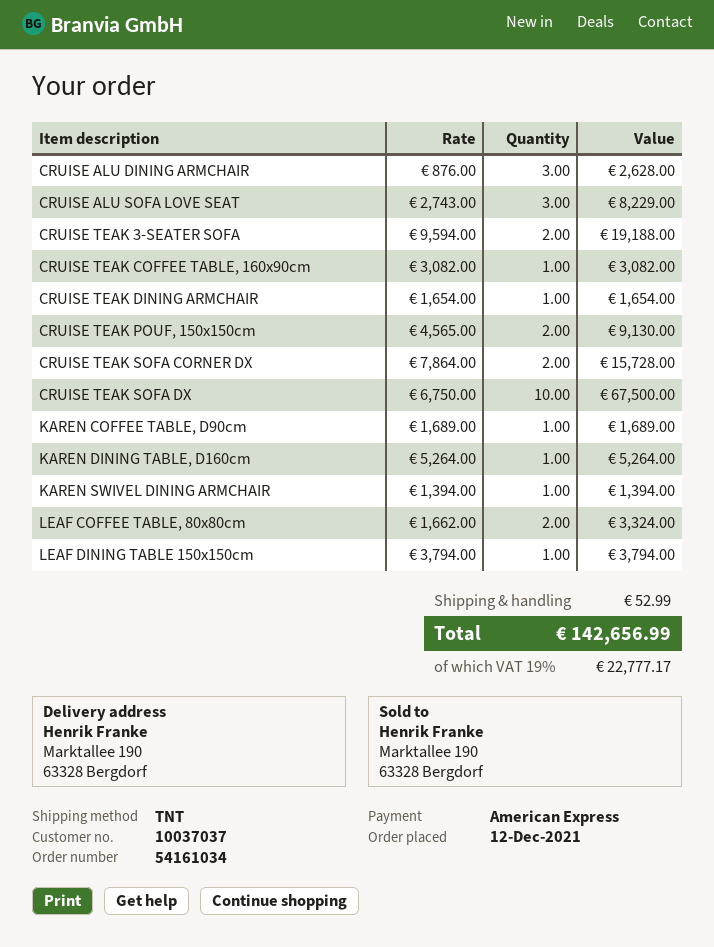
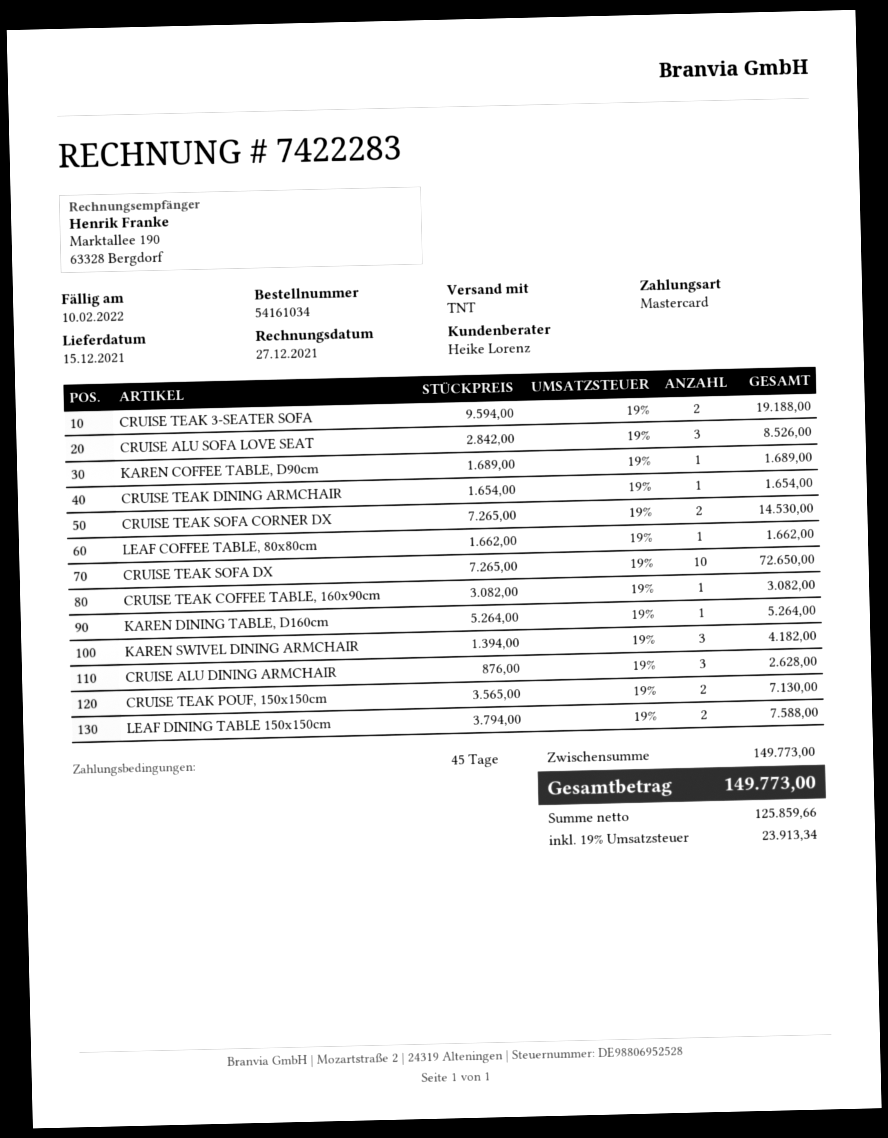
payment method: American Express -> Mastercard
CRUISE ALU SOFA LOVE SEAT: 3 x 2743.00 = 8229.00 -> 3 x 2842.00 = 8526.00
CRUISE TEAK POUF, 150x150cm: 2 x 4565.00 = 9130.00 -> 2 x 3565.00 = 7130.00
CRUISE TEAK SOFA CORNER DX: 2 x 7864.00 = 15728.00 -> 2 x 7265.00 = 14530.00
CRUISE TEAK SOFA DX: 10 x 6750.00 = 67500.00 -> 10 x 7265.00 = 72650.00
KAREN SWIVEL DINING ARMCHAIR: 1 x 1394.00 = 1394.00 -> 3 x 1394.00 = 4182.00
LEAF COFFEE TABLE, 80x80cm: 2 x 1662.00 = 3324.00 -> 1 x 1662.00 = 1662.00
LEAF DINING TABLE 150x150cm: 1 x 3794.00 = 3794.00 -> 2 x 3794.00 = 7588.00
shipping: 52.99 -> none
tax: 19% = 22777.17 -> 19% = 23913.34
total: 142656.99 -> 149773.00

